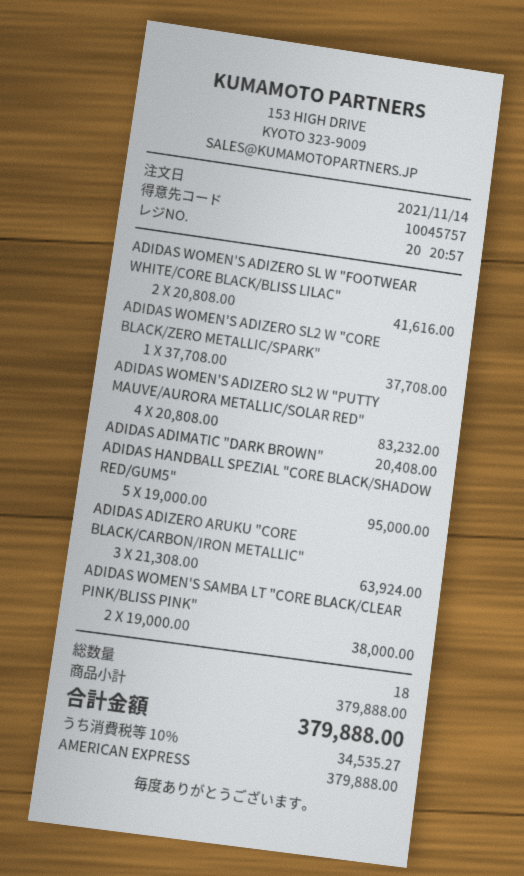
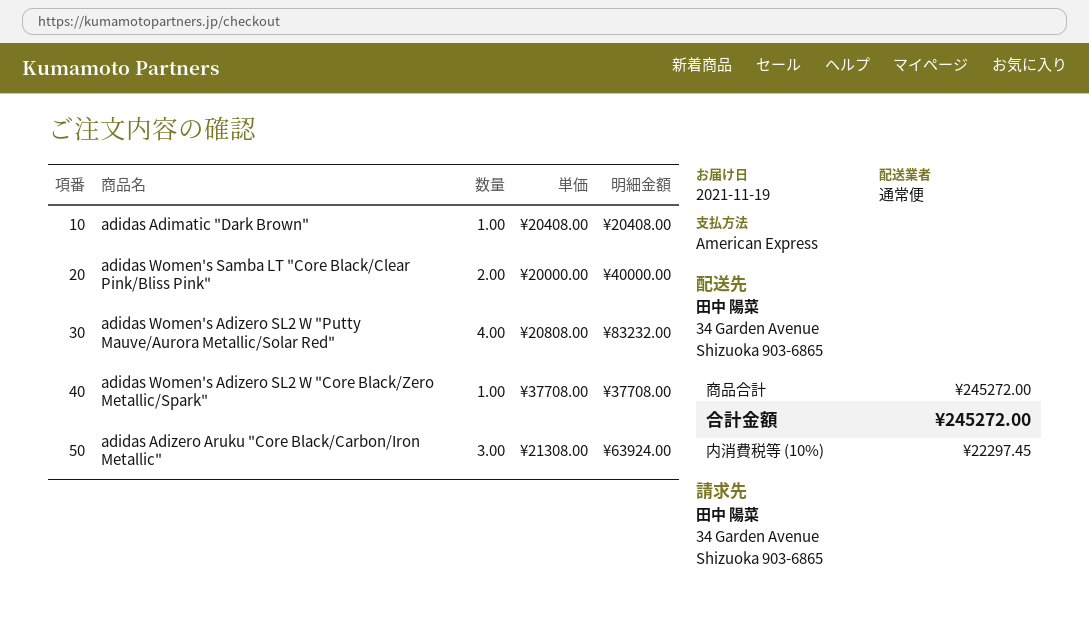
ADIDAS WOMEN'S ADIZERO SL W "FOOTWEAR WHITE/CORE BLACK/BLISS LILAC": 2 x 20808.00 = 41616.00 -> none
ADIDAS HANDBALL SPEZIAL "CORE BLACK/SHADOW RED/GUM5": 5 x 19000.00 = 95000.00 -> none
ADIDAS WOMEN'S SAMBA LT "CORE BLACK/CLEAR PINK/BLISS PINK": 2 x 19000.00 = 38000.00 -> 2 x 20000.00 = 40000.00
subtotal: 379888.00 -> 245272.00
tax: 10% = 34535.27 -> 10% = 22297.45
total: 379888.00 -> 245272.00

